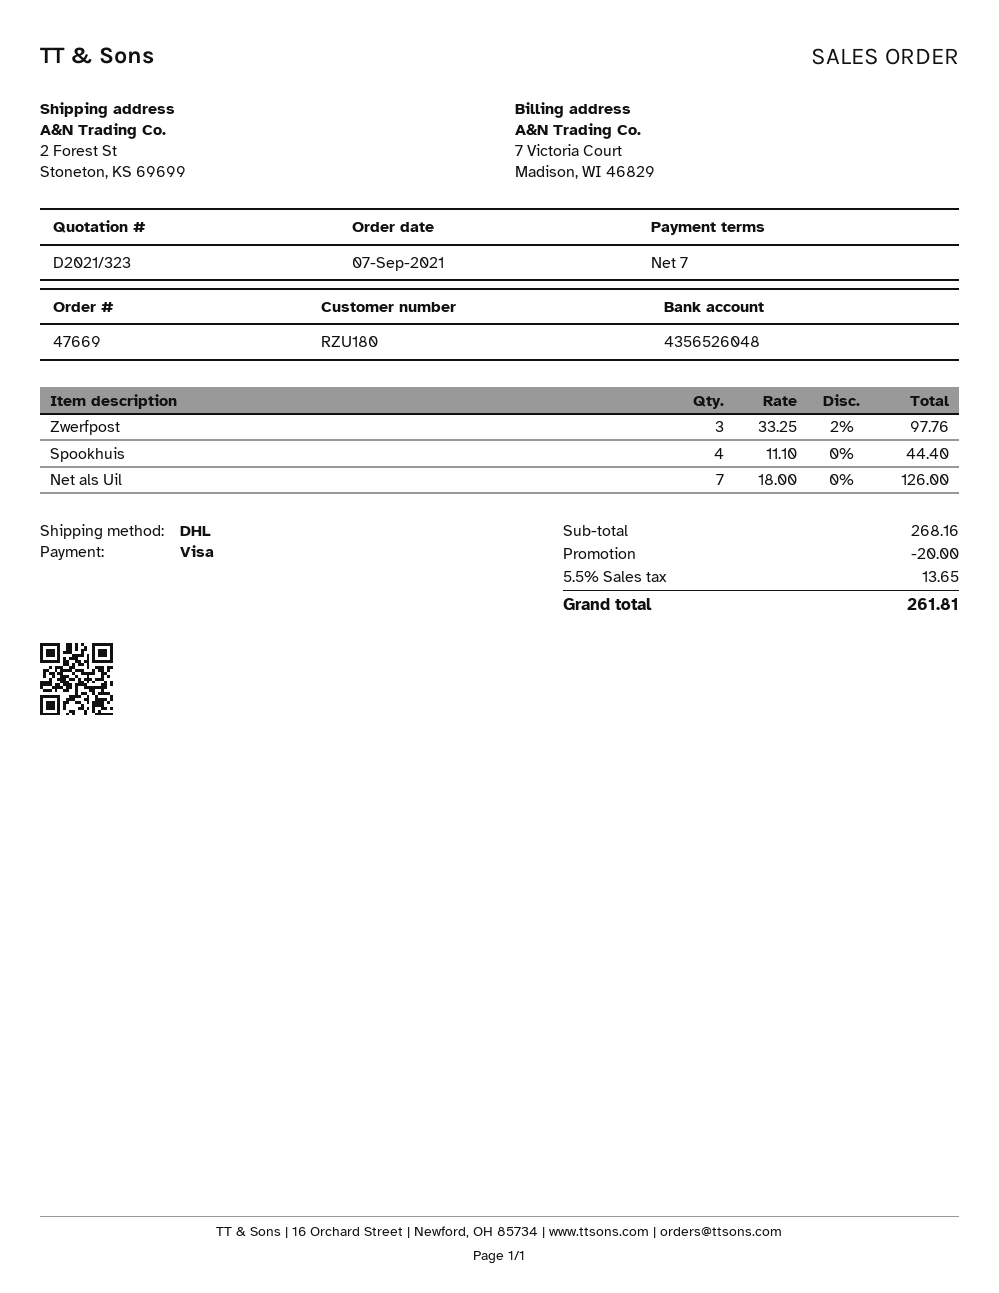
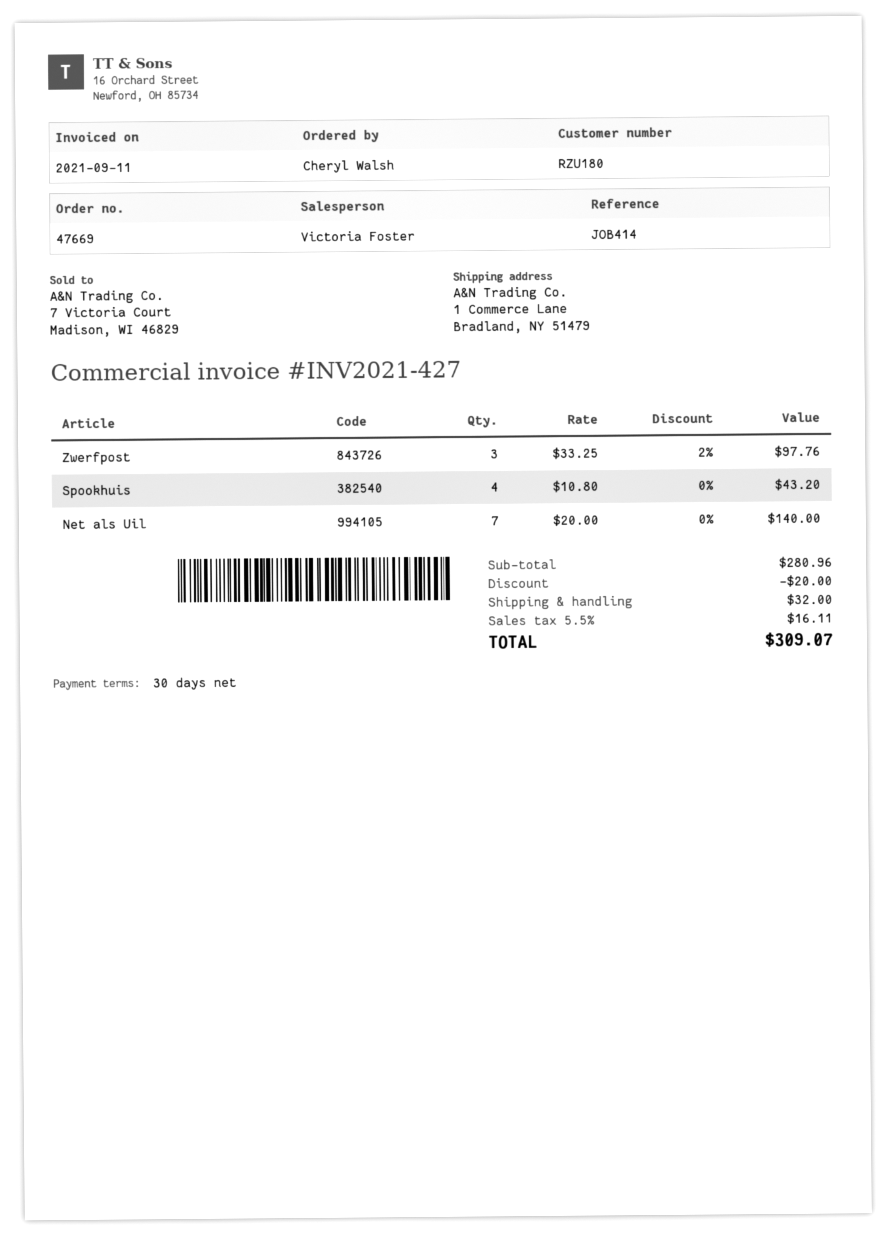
payment terms: 7 days -> 30 days
ship to: 2 Forest St, Stoneton, KS 69699 -> 1 Commerce Lane, Bradland, NY 51479
Spookhuis: 4 x 11.10 = 44.40 -> 4 x 10.80 = 43.20
Net als Uil: 7 x 18.00 = 126.00 -> 7 x 20.00 = 140.00
subtotal: 268.16 -> 280.96
shipping: none -> 32.00
tax: 5.5% = 13.65 -> 5.5% = 16.11
total: 261.81 -> 309.07

